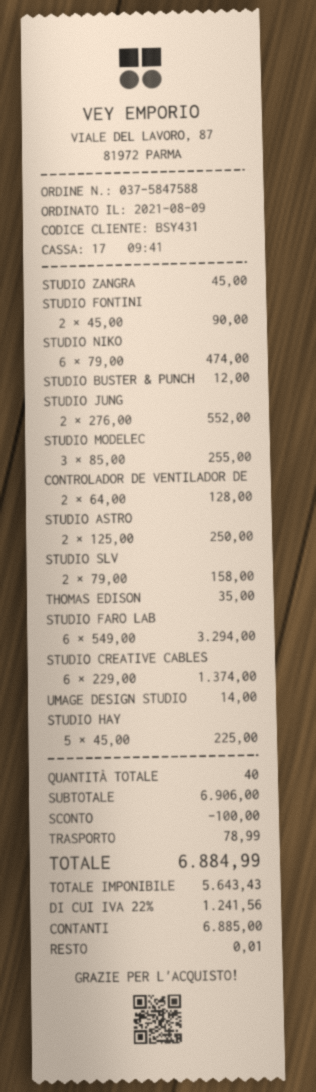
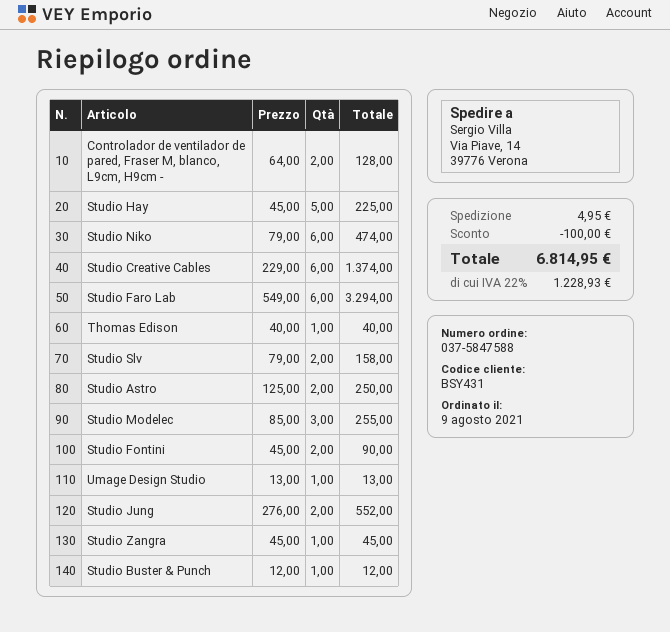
THOMAS EDISON: 1 x 35.00 = 35.00 -> 1 x 40.00 = 40.00
UMAGE DESIGN STUDIO: 1 x 14.00 = 14.00 -> 1 x 13.00 = 13.00
shipping: 78.99 -> 4.95
tax: 22% = 1241.56 -> 22% = 1228.93
total: 6884.99 -> 6814.95

